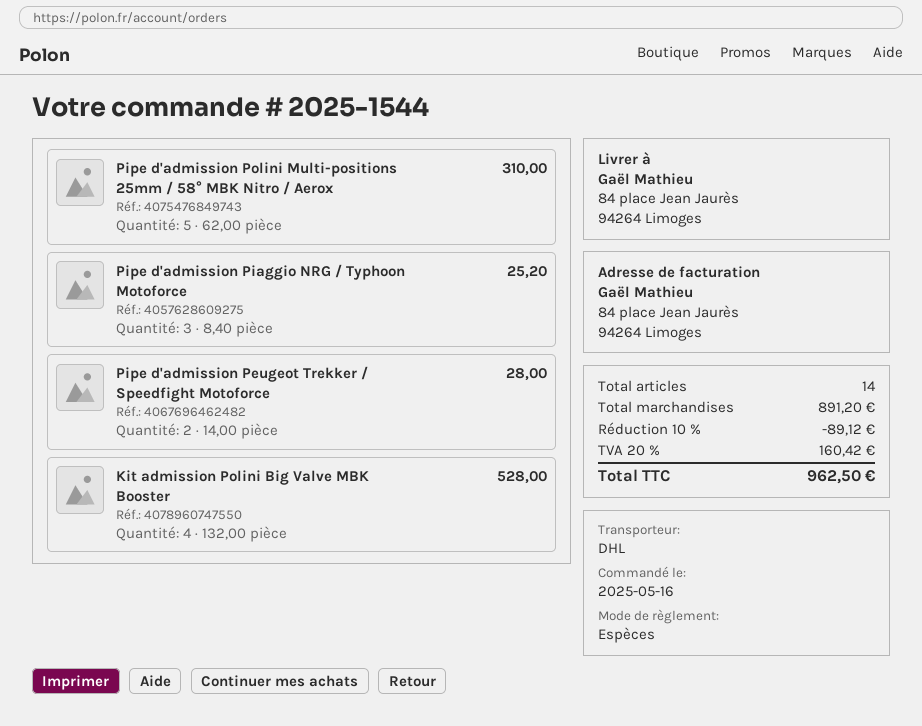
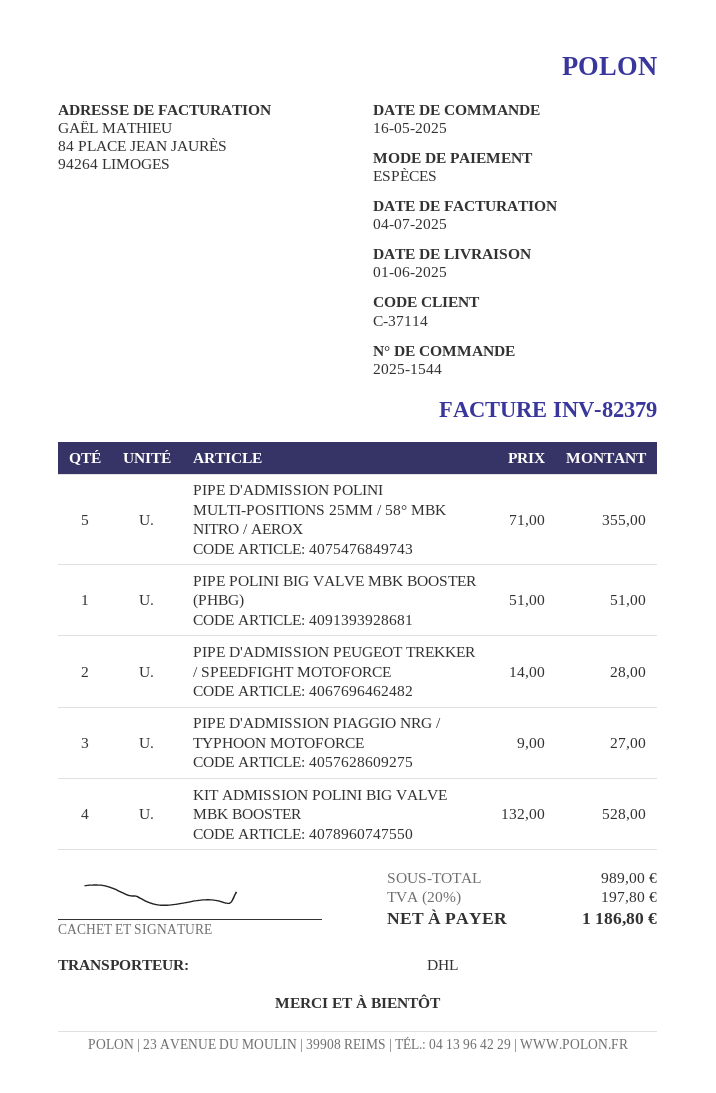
Pipe d'admission Polini Multi-positions 25mm / 58° MBK Nitro / Aerox: 5 x 62.00 = 310.00 -> 5 x 71.00 = 355.00
Pipe d'admission Piaggio NRG / Typhoon Motoforce: 3 x 8.40 = 25.20 -> 3 x 9.00 = 27.00
PIPE POLINI BIG VALVE MBK BOOSTER (PHBG): none -> 1 x 51.00 = 51.00
subtotal: 891.20 -> 989.00
discount: 10% = 89.12 -> none
tax: 20% = 160.42 -> 20% = 197.80
total: 962.50 -> 1186.80

